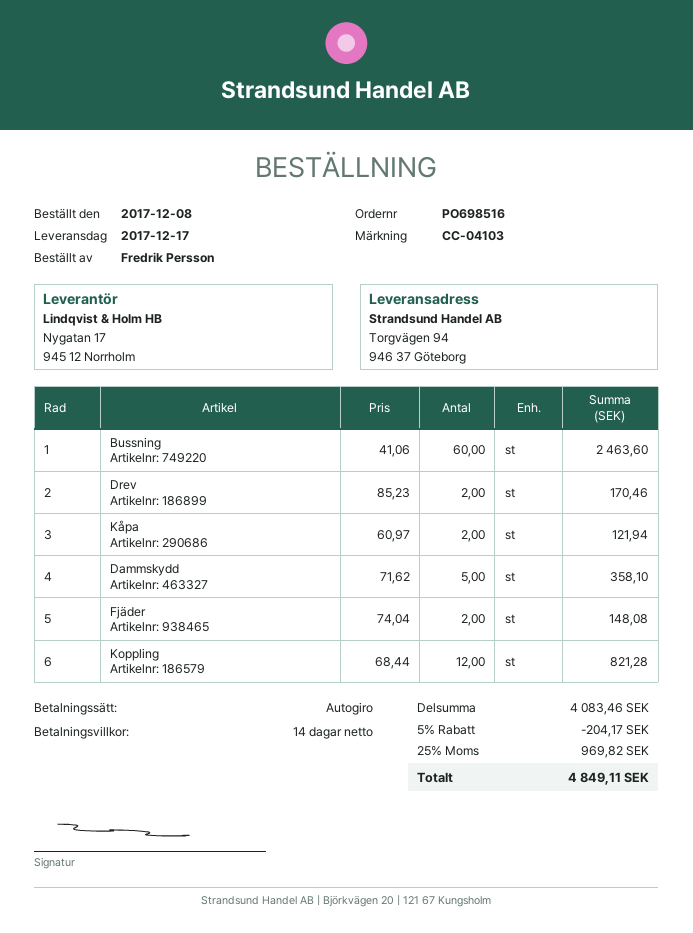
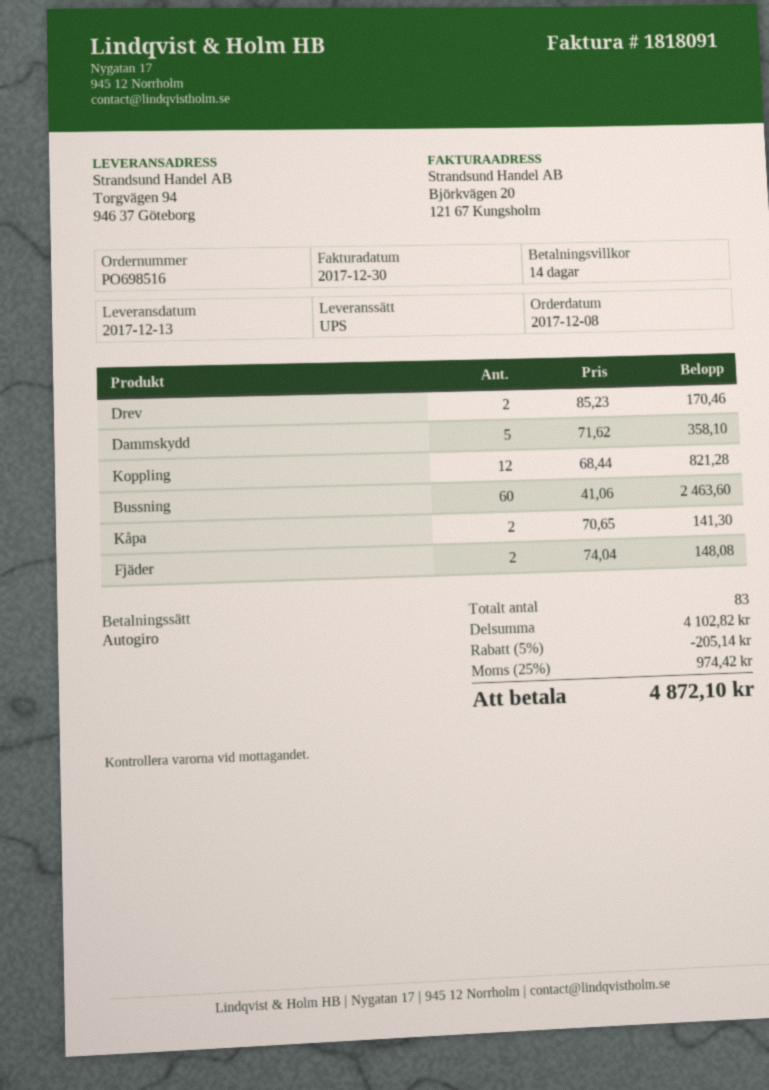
delivery date: 2017-12-17 -> 2017-12-13
Kåpa: 2 x 60.97 = 121.94 -> 2 x 70.65 = 141.30
subtotal: 4083.46 -> 4102.82
discount: 5% = 204.17 -> 5% = 205.14
tax: 25% = 969.82 -> 25% = 974.42
total: 4849.11 -> 4872.10

